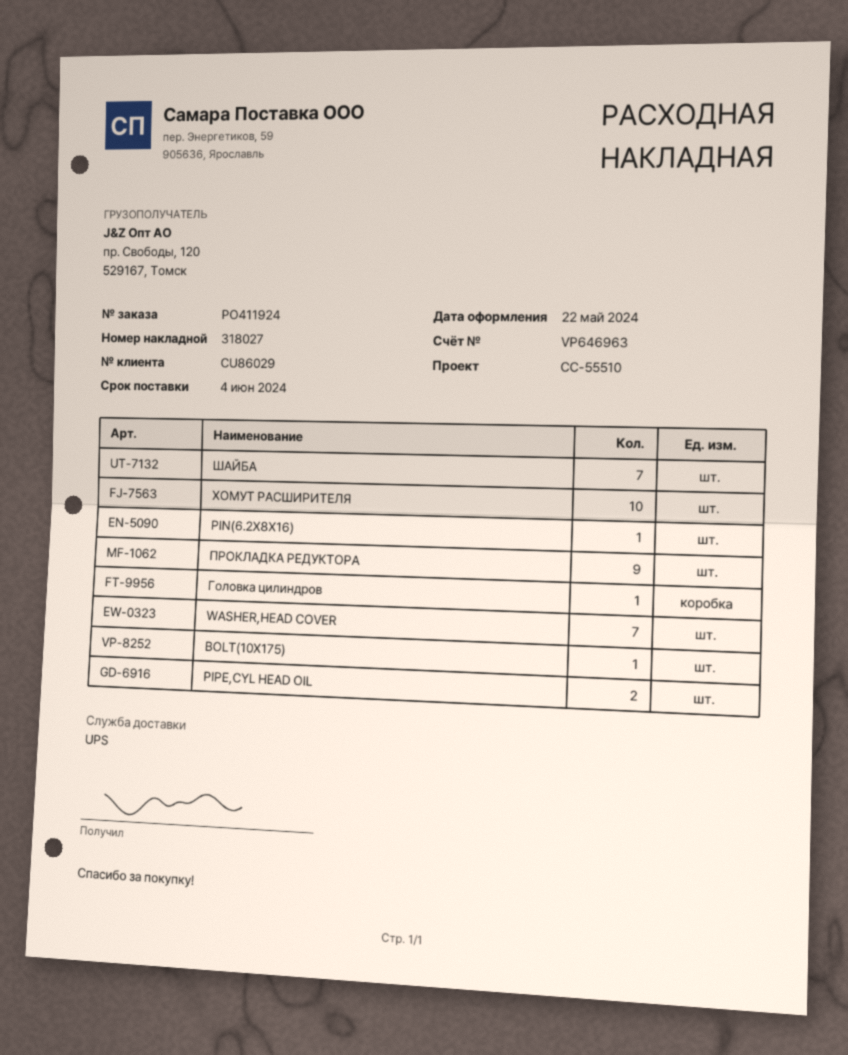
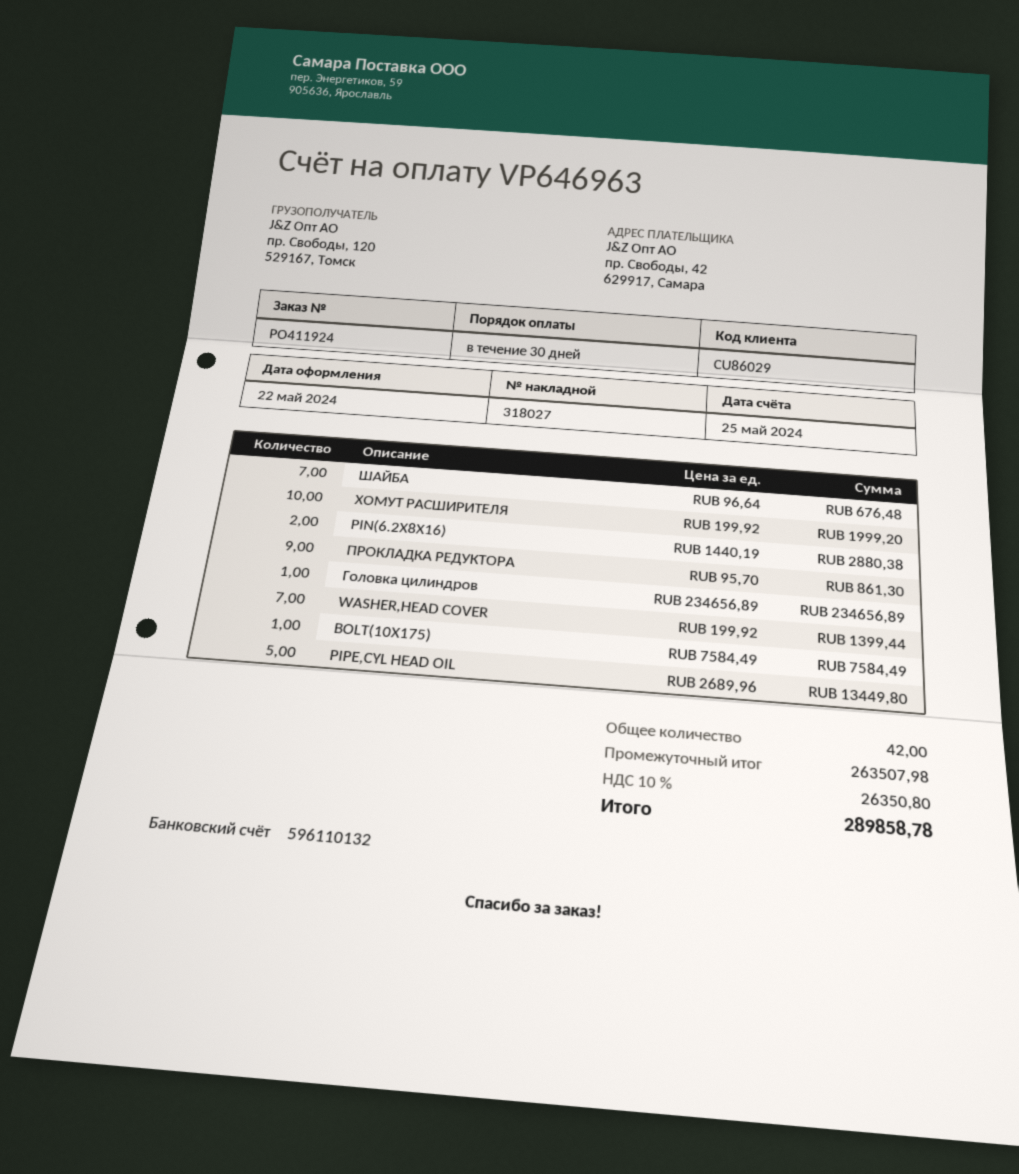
PIN(6.2X8X16): 1 -> 2
PIPE,CYL HEAD OIL: 2 -> 5

